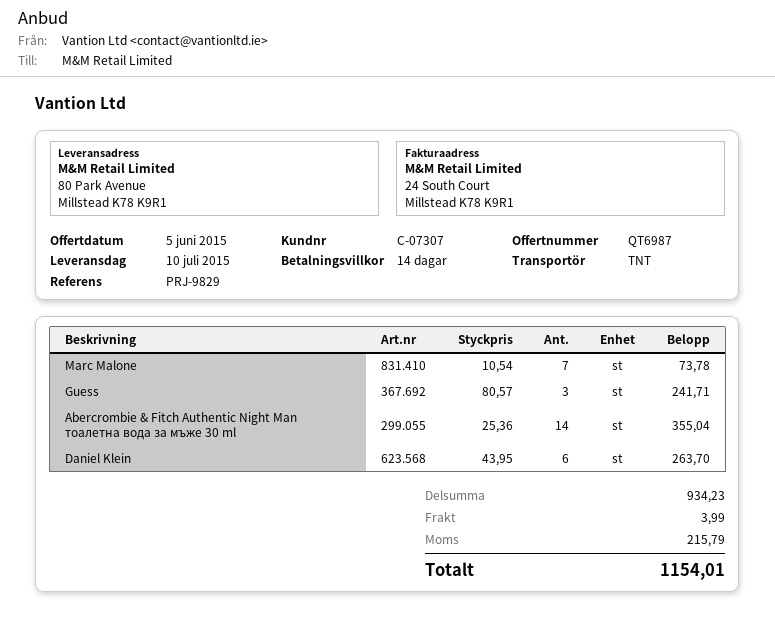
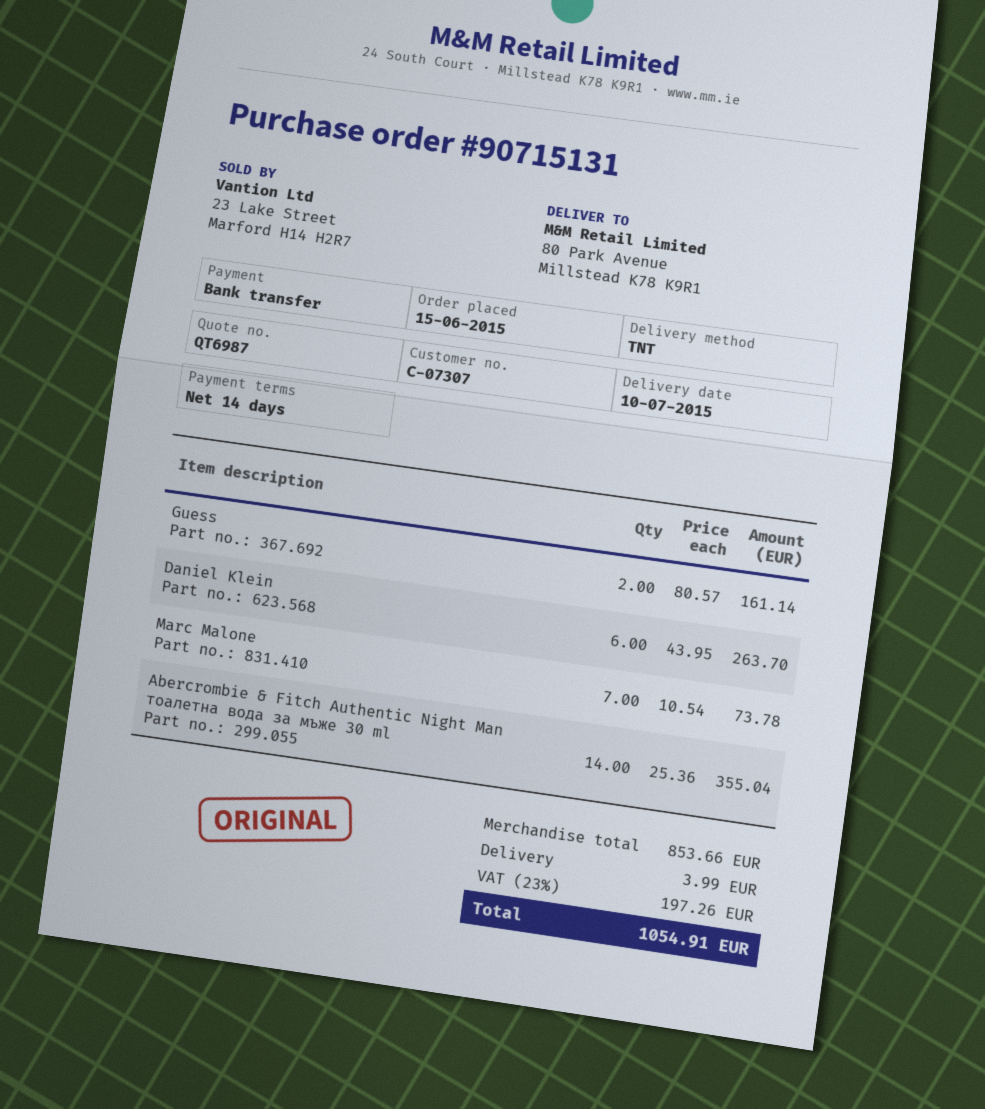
Guess: 3 x 80.57 = 241.71 -> 2 x 80.57 = 161.14
subtotal: 934.23 -> 853.66
tax: 215.79 -> 197.26
total: 1154.01 -> 1054.91

